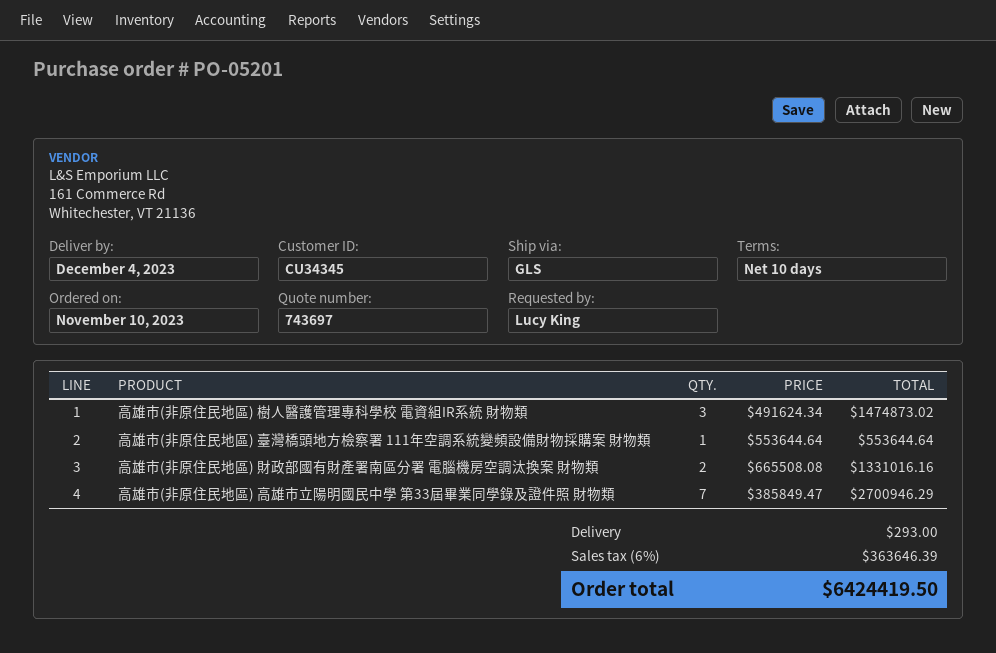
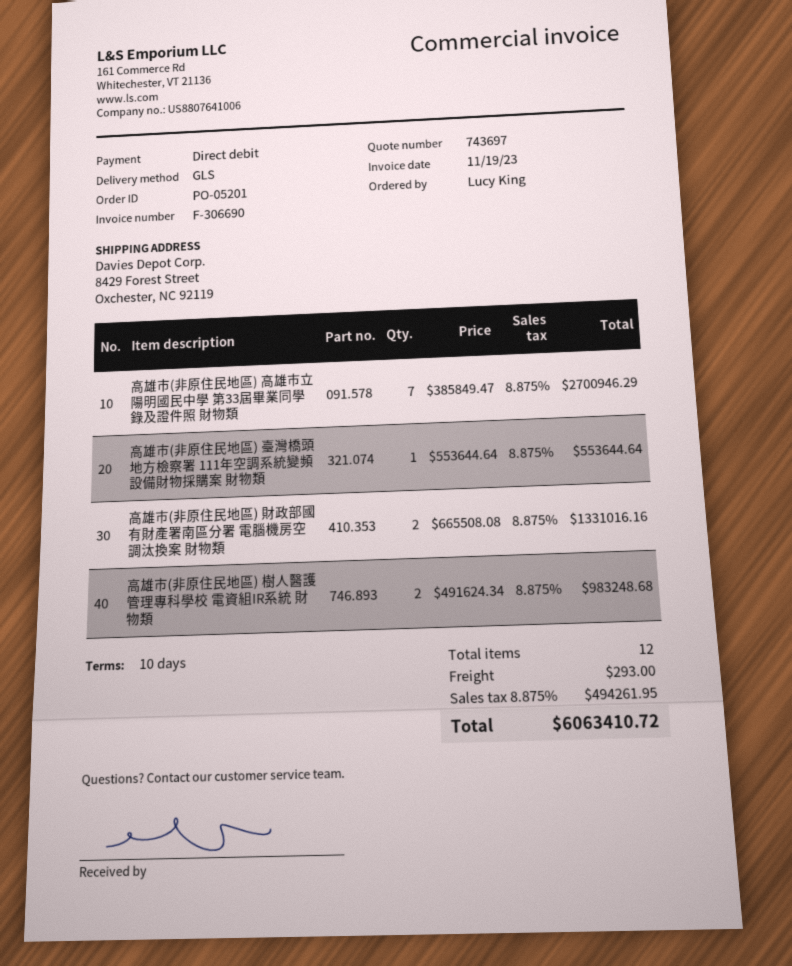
高雄市(非原住民地區) 樹人醫護管理專科學校 電資組IR系統 財物類: 3 x 491624.34 = 1474873.02 -> 2 x 491624.34 = 983248.68
tax: 6% = 363646.39 -> 8.875% = 494261.95
total: 6424419.50 -> 6063410.72

